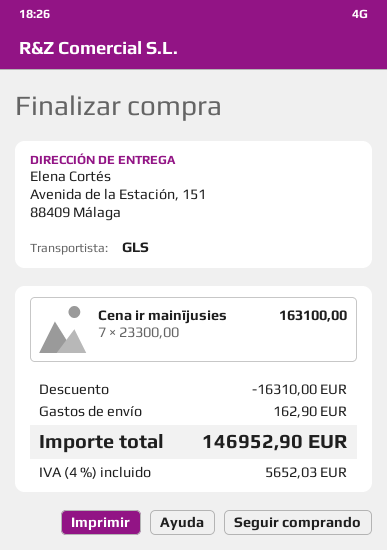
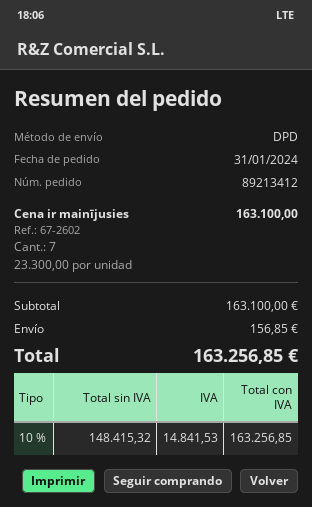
shipping method: GLS -> DPD
discount: 16310.00 -> none
shipping: 162.90 -> 156.85
tax: 4% = 5652.03 -> 10% = 14841.53
total: 146952.90 -> 163256.85

